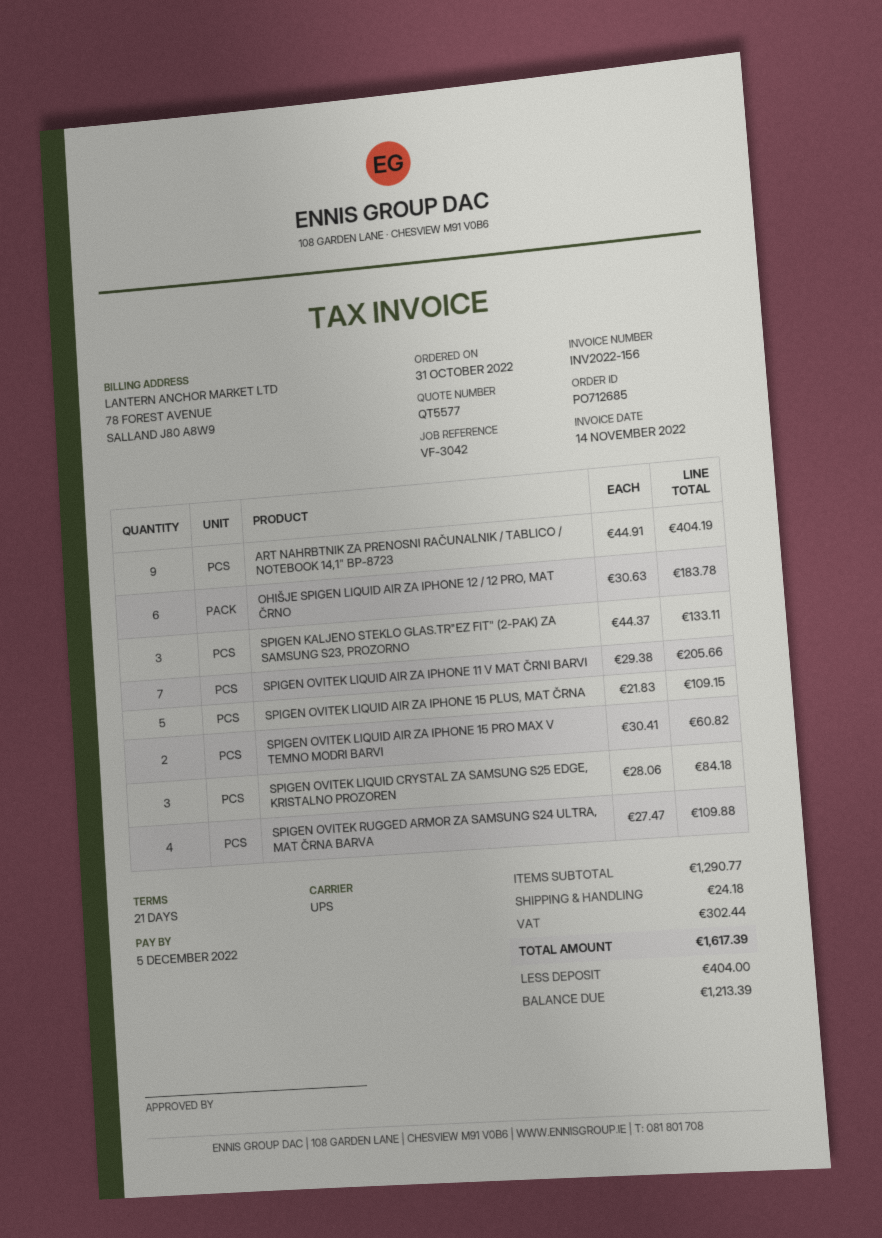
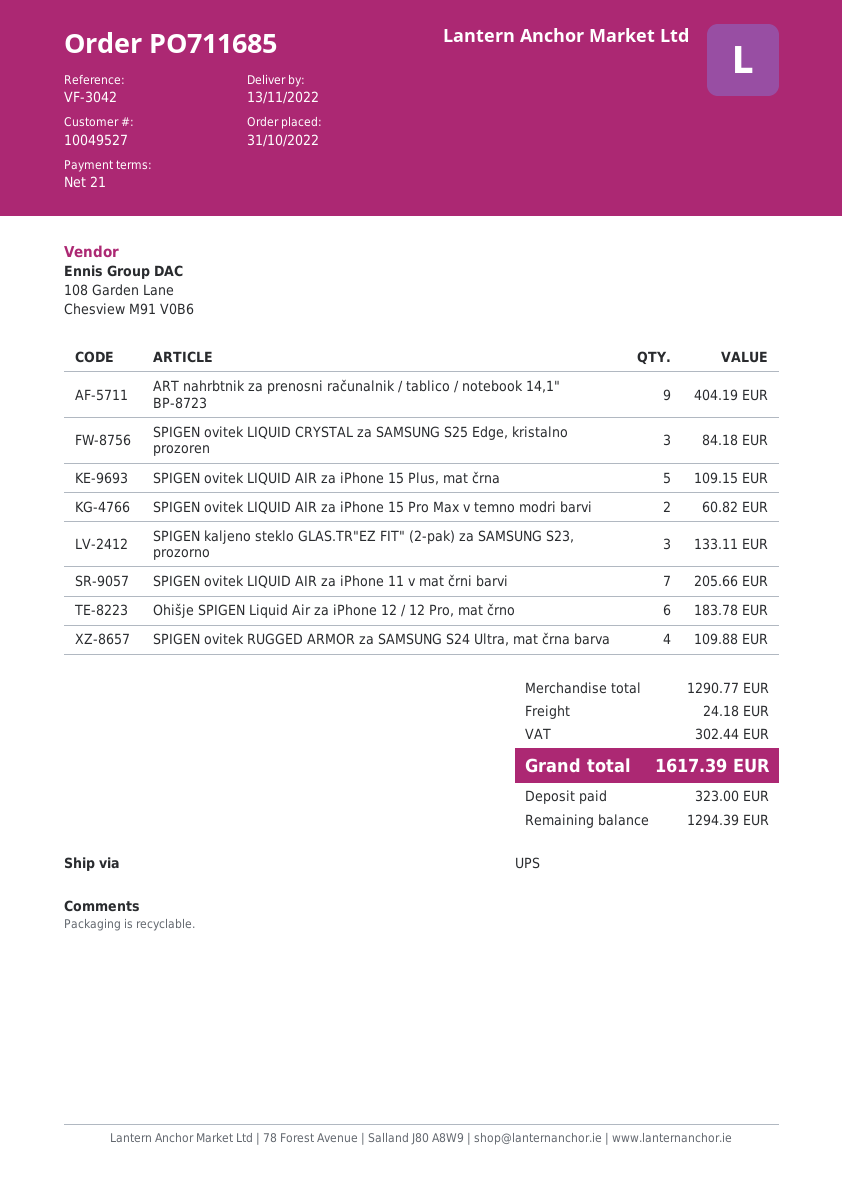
order number: PO712685 -> PO711685
deposit: 404.00 -> 323.00
balance: 1213.39 -> 1294.39

